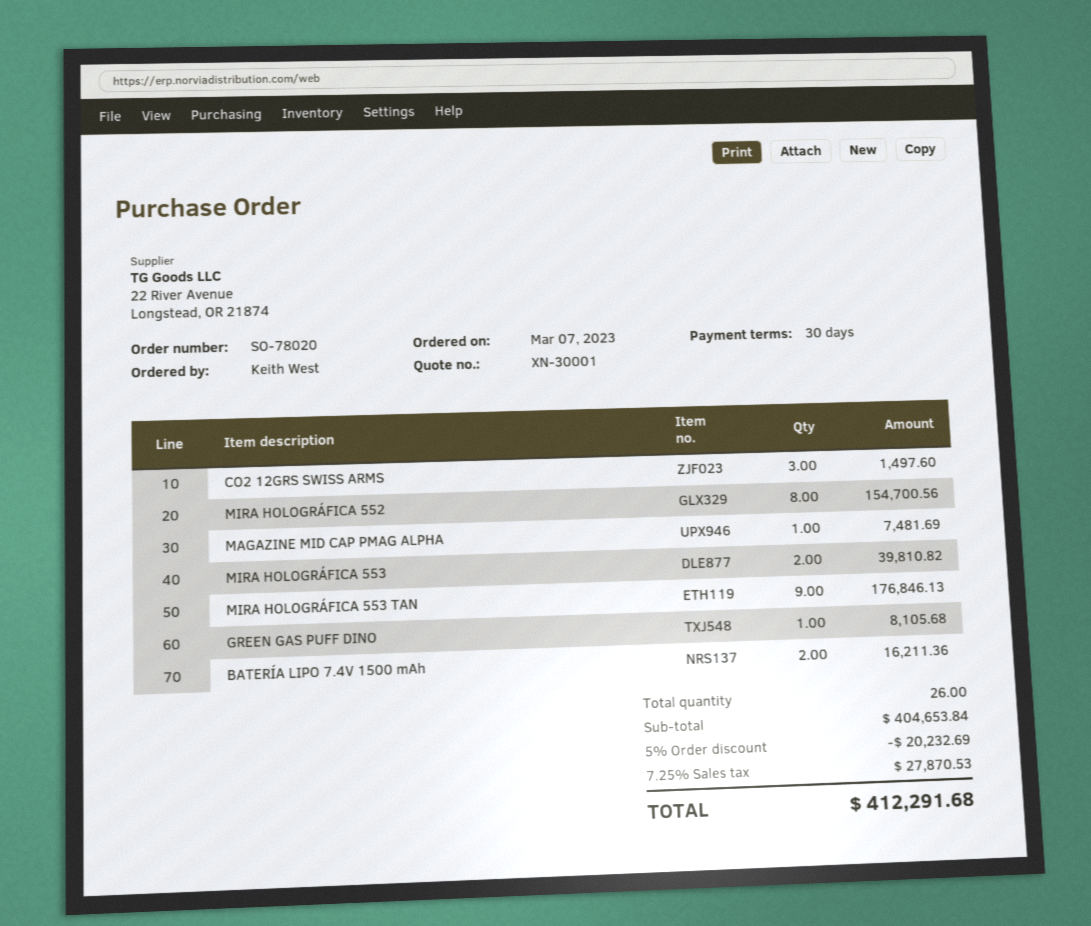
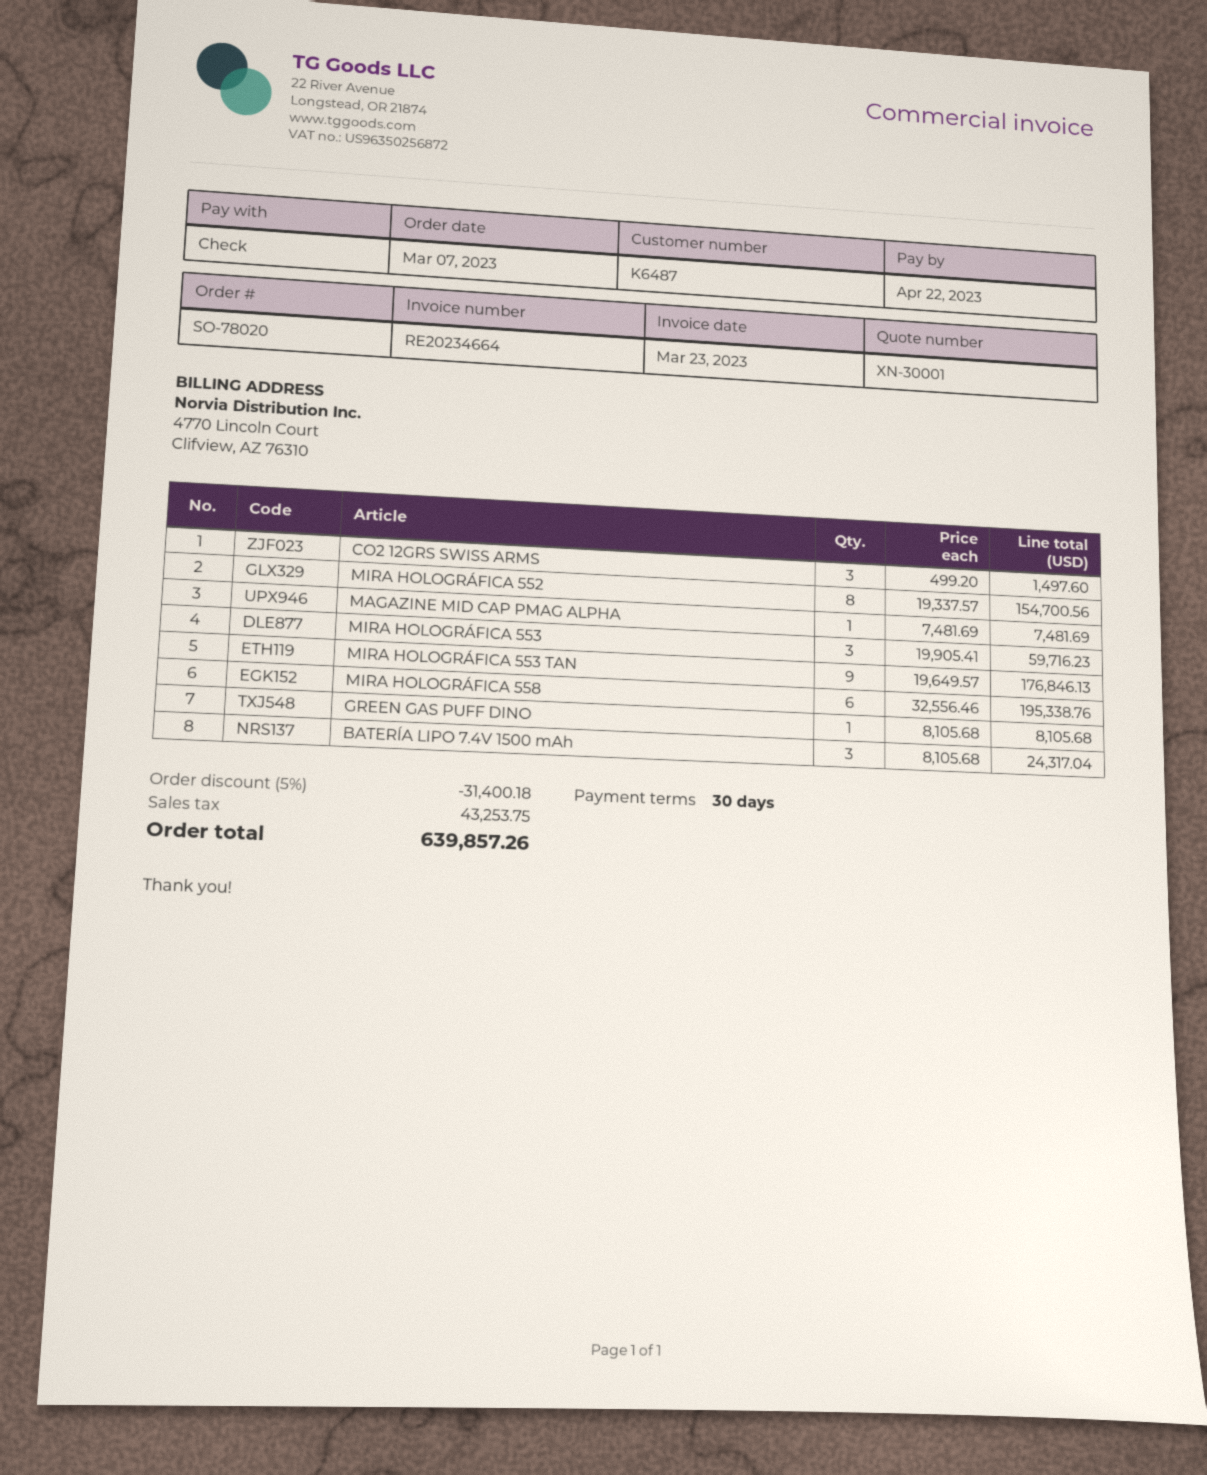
MIRA HOLOGRÁFICA 553: 2 for 39810.82 -> 3 for 59716.23
BATERÍA LIPO 7.4V 1500 mAh: 2 for 16211.36 -> 3 for 24317.04
MIRA HOLOGRÁFICA 558: none -> 6 for 195338.76
discount: 5% = 20232.69 -> 5% = 31400.18
tax: 27870.53 -> 43253.75
total: 412291.68 -> 639857.26

